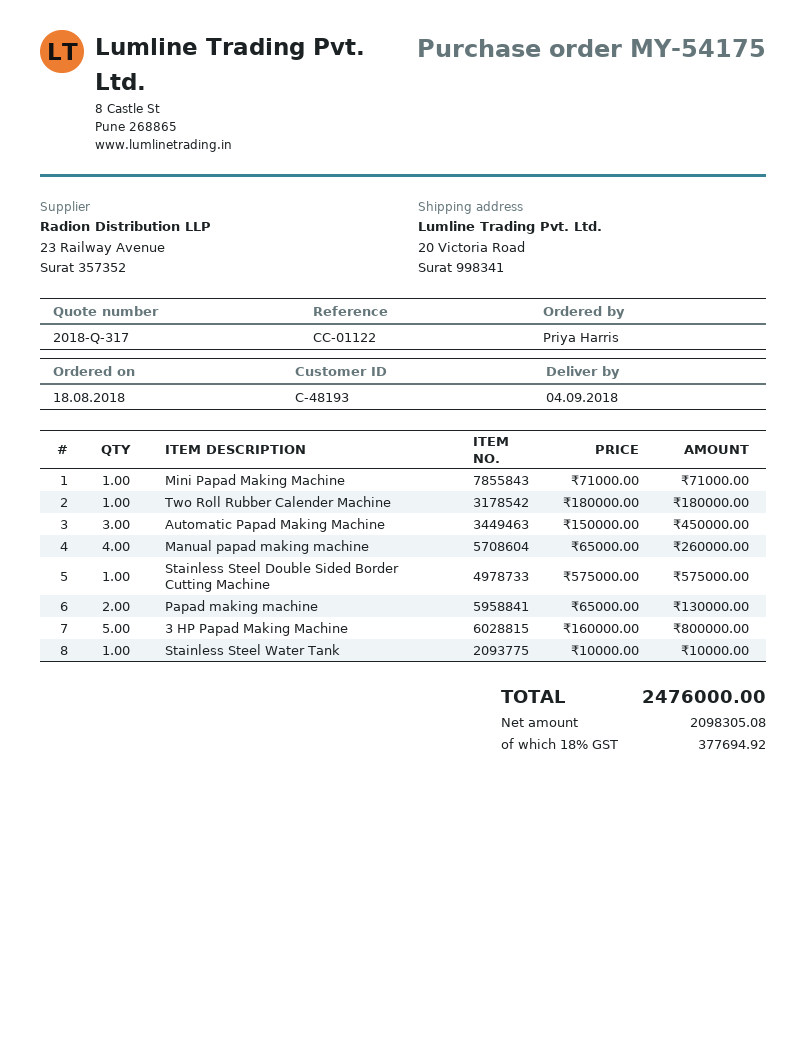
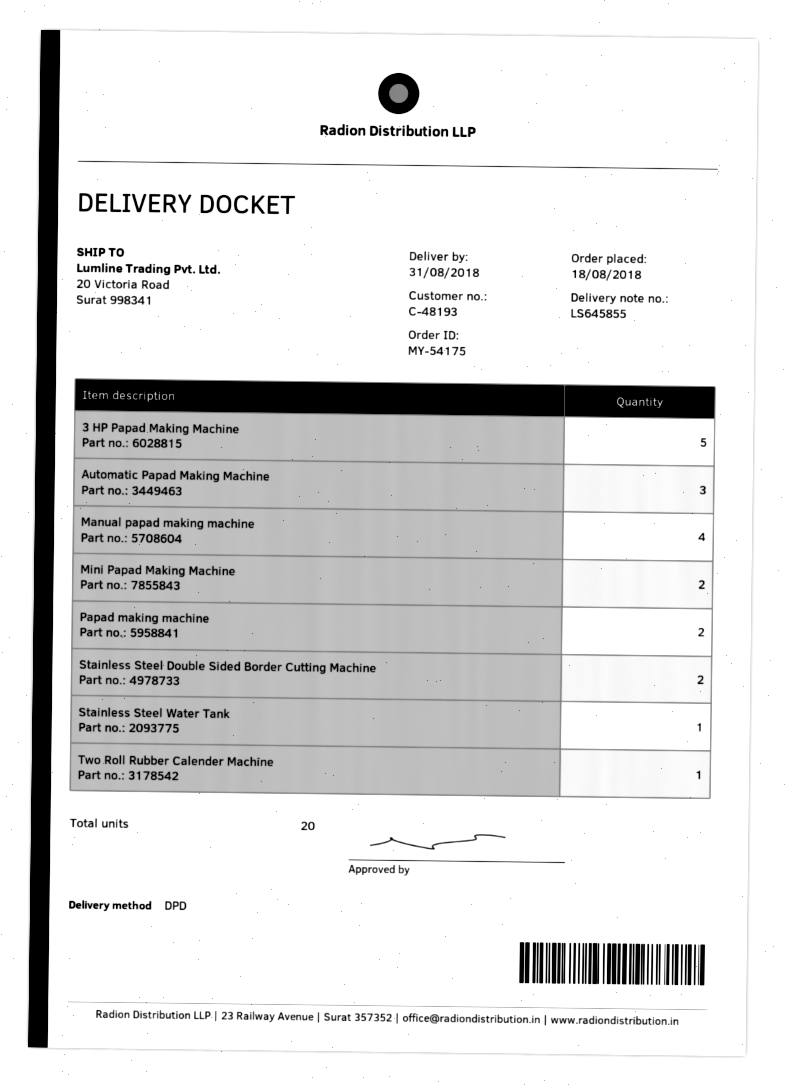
delivery date: 2018-09-04 -> 2018-08-31
Mini Papad Making Machine: 1 -> 2
Stainless Steel Double Sided Border Cutting Machine: 1 -> 2

